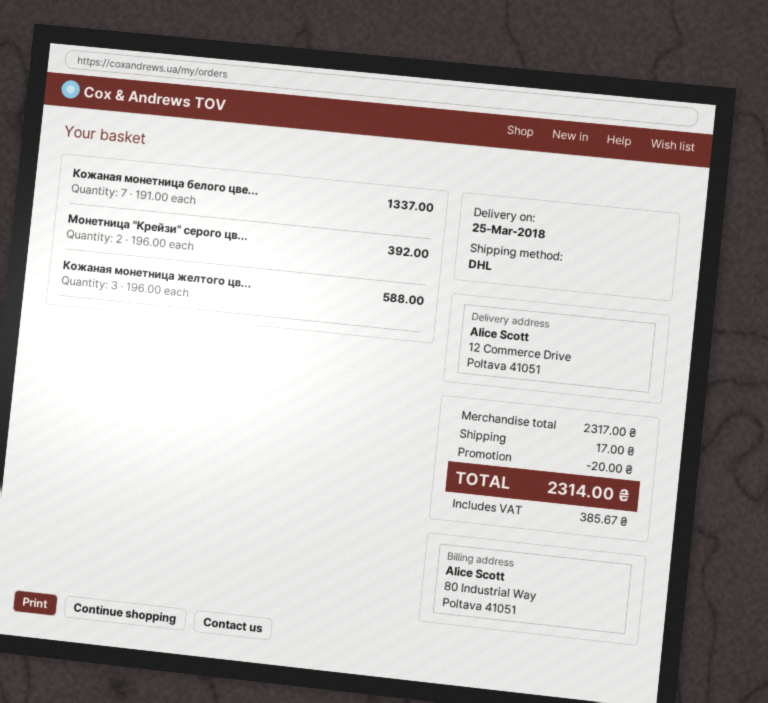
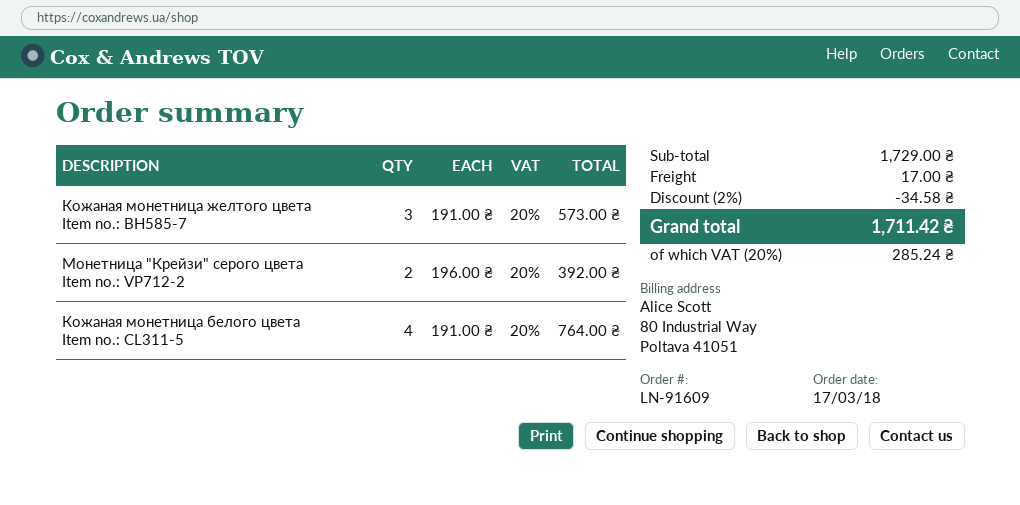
Кожаная монетница белого цве...: 7 x 191.00 = 1337.00 -> 4 x 191.00 = 764.00
Кожаная монетница желтого цв...: 3 x 196.00 = 588.00 -> 3 x 191.00 = 573.00
subtotal: 2317.00 -> 1729.00
discount: 20.00 -> 34.58
tax: 385.67 -> 285.24
total: 2314.00 -> 1711.42

